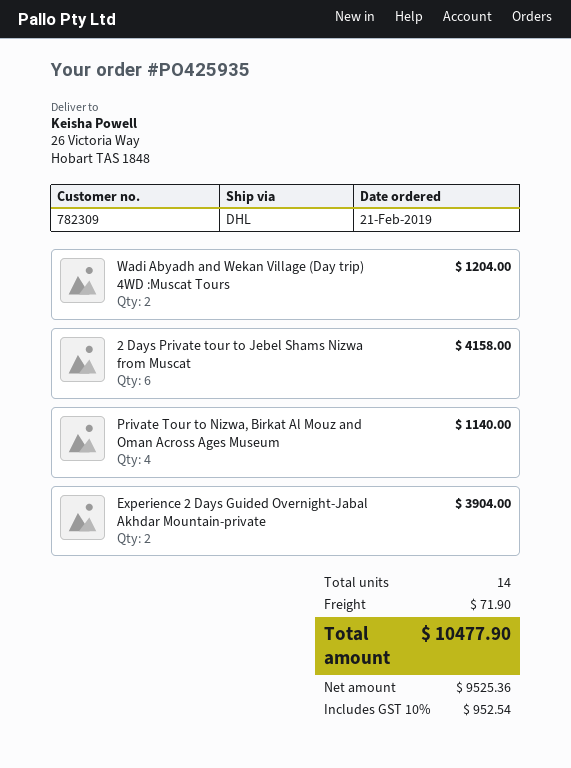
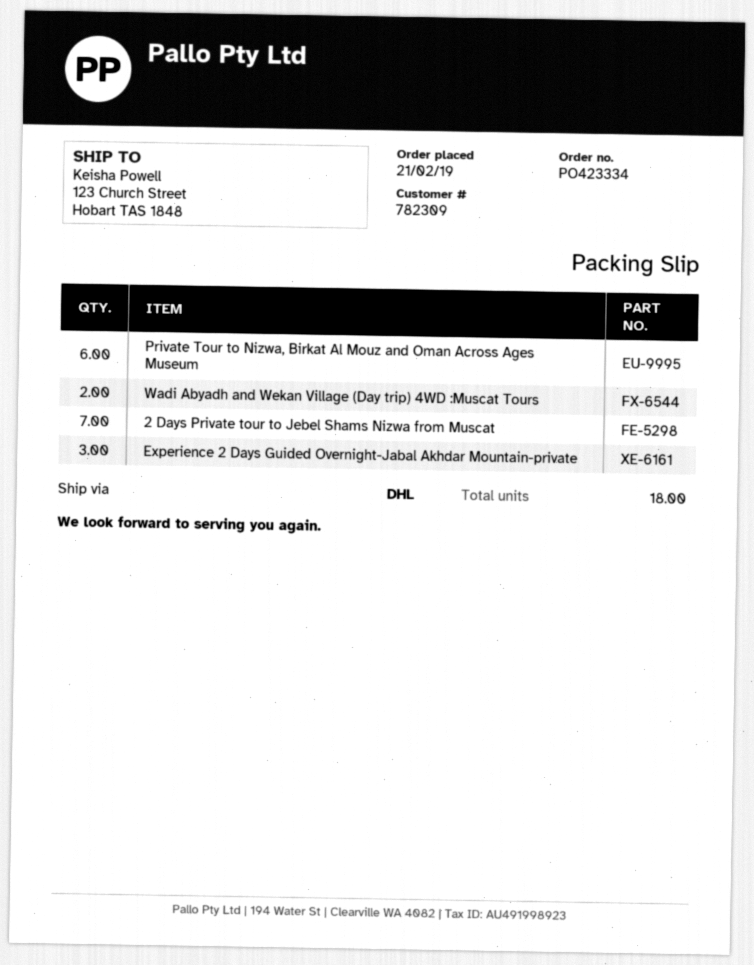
order number: PO425935 -> PO423334
ship to: 26 Victoria Way, Hobart TAS 1848 -> 123 Church Street, Hobart TAS 1848
2 Days Private tour to Jebel Shams Nizwa from Muscat: 6 -> 7
Private Tour to Nizwa, Birkat Al Mouz and Oman Across Ages Museum: 4 -> 6
Experience 2 Days Guided Overnight-Jabal Akhdar Mountain-private: 2 -> 3
total quantity: 14 -> 18

